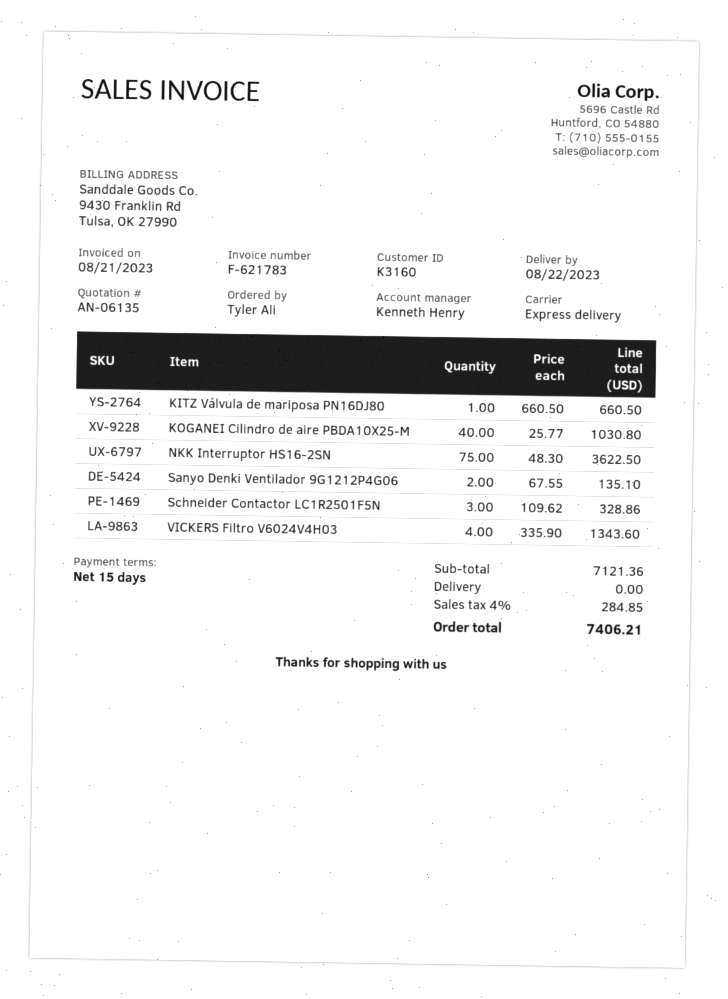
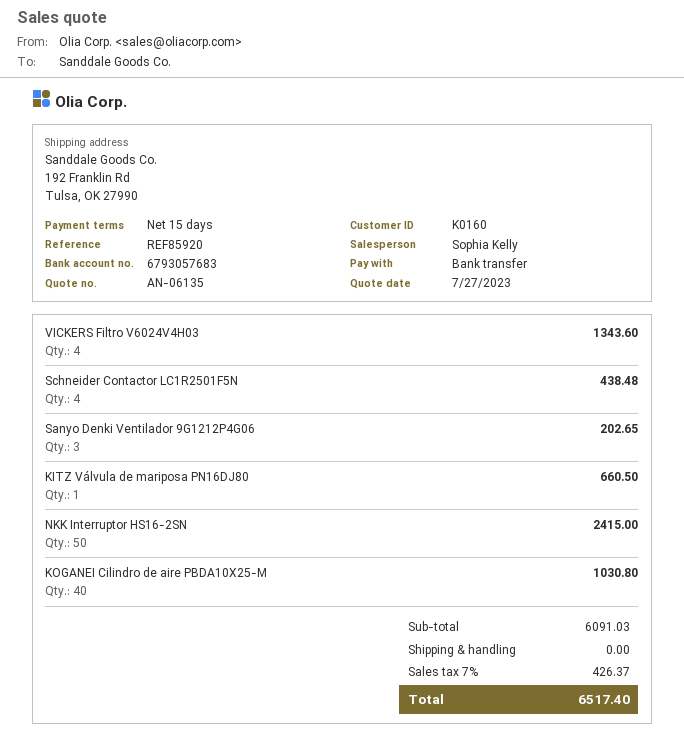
customer number: K3160 -> K0160
sales rep: Kenneth Henry -> Sophia Kelly
NKK Interruptor HS16-2SN: 75 for 3622.50 -> 50 for 2415.00
Sanyo Denki Ventilador 9G1212P4G06: 2 for 135.10 -> 3 for 202.65
Schneider Contactor LC1R2501F5N: 3 for 328.86 -> 4 for 438.48
subtotal: 7121.36 -> 6091.03
tax: 4% = 284.85 -> 7% = 426.37
total: 7406.21 -> 6517.40

